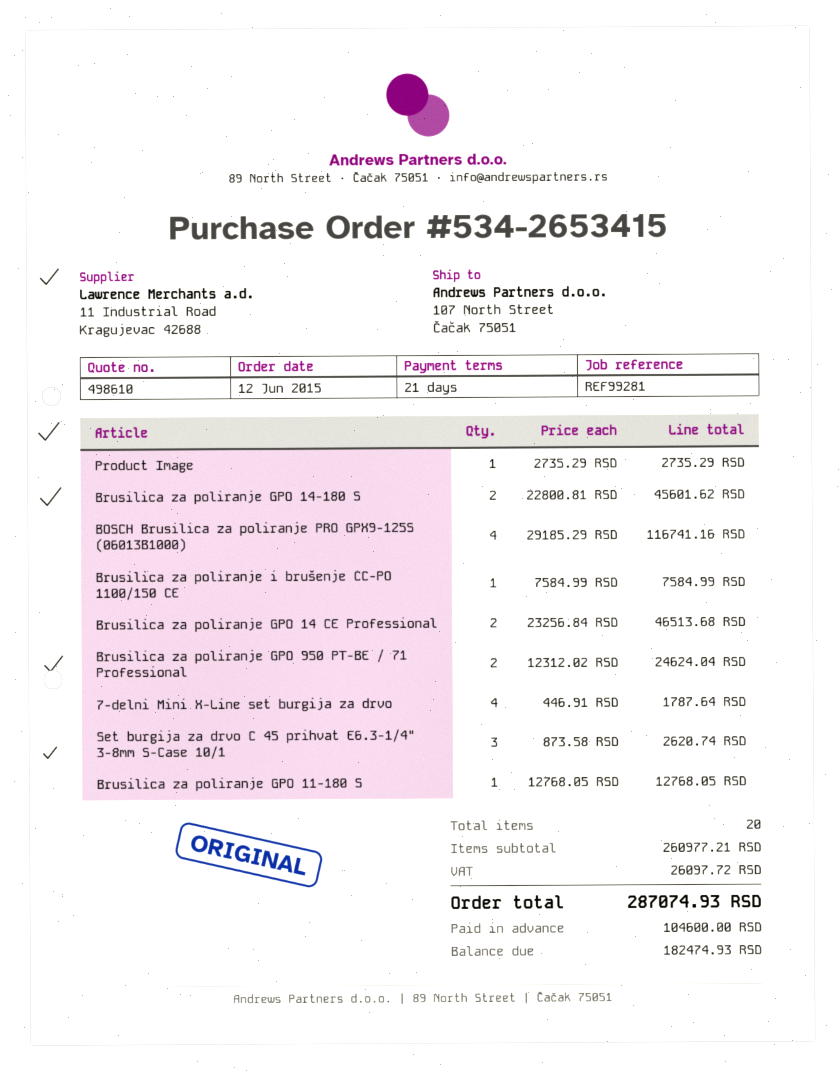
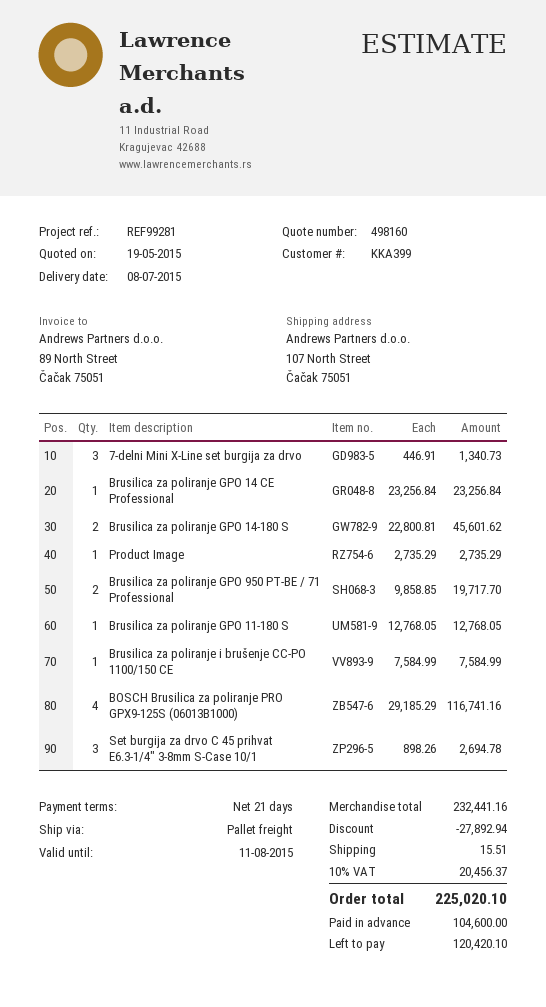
quote number: 498610 -> 498160
Brusilica za poliranje GPO 14 CE Professional: 2 x 23256.84 = 46513.68 -> 1 x 23256.84 = 23256.84
Brusilica za poliranje GPO 950 PT-BE / 71 Professional: 2 x 12312.02 = 24624.04 -> 2 x 9858.85 = 19717.70
7-delni Mini X-Line set burgija za drvo: 4 x 446.91 = 1787.64 -> 3 x 446.91 = 1340.73
Set burgija za drvo C 45 prihvat E6.3-1/4" 3-8mm S-Case 10/1: 3 x 873.58 = 2620.74 -> 3 x 898.26 = 2694.78
subtotal: 260977.21 -> 232441.16
discount: none -> 27892.94
shipping: none -> 15.51
tax: 26097.72 -> 20456.37
total: 287074.93 -> 225020.10
balance: 182474.93 -> 120420.10

